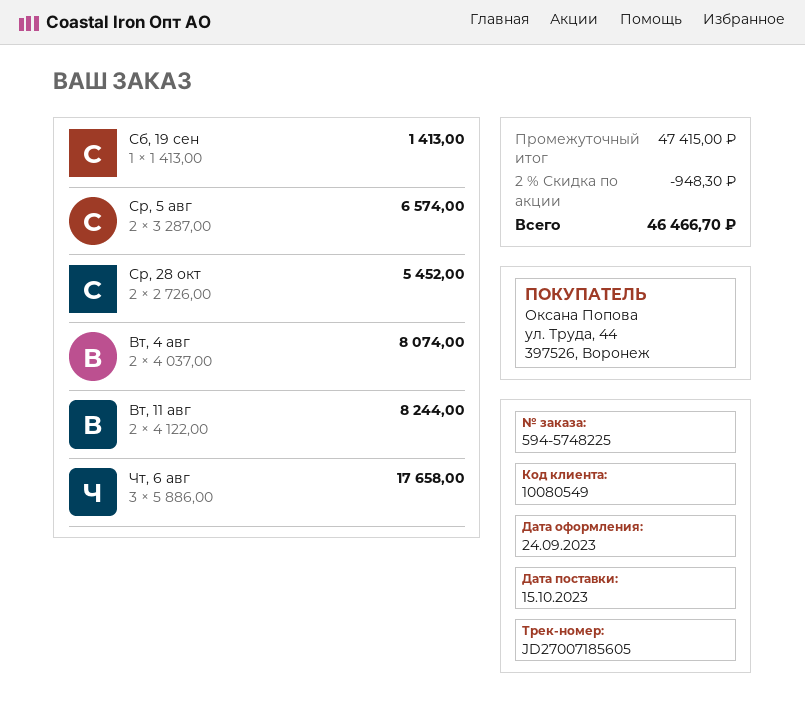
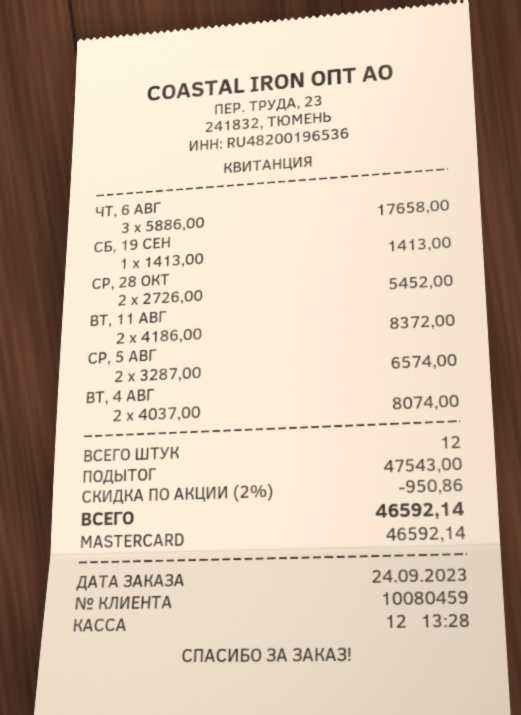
customer number: 10080549 -> 10080459
Вт, 11 авг: 2 x 4122.00 = 8244.00 -> 2 x 4186.00 = 8372.00
subtotal: 47415.00 -> 47543.00
discount: 2% = 948.30 -> 2% = 950.86
total: 46466.70 -> 46592.14

